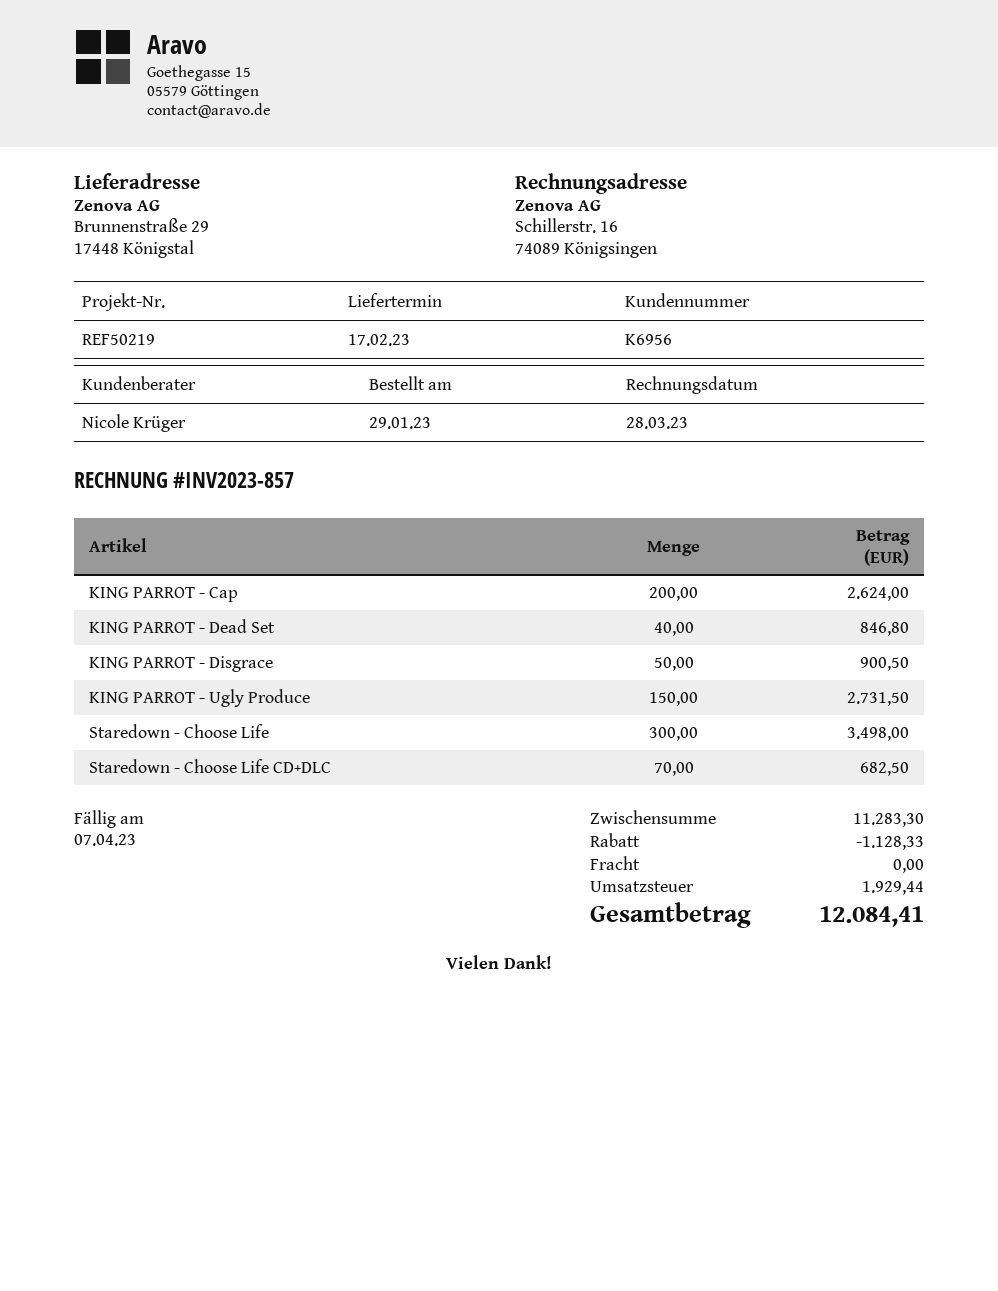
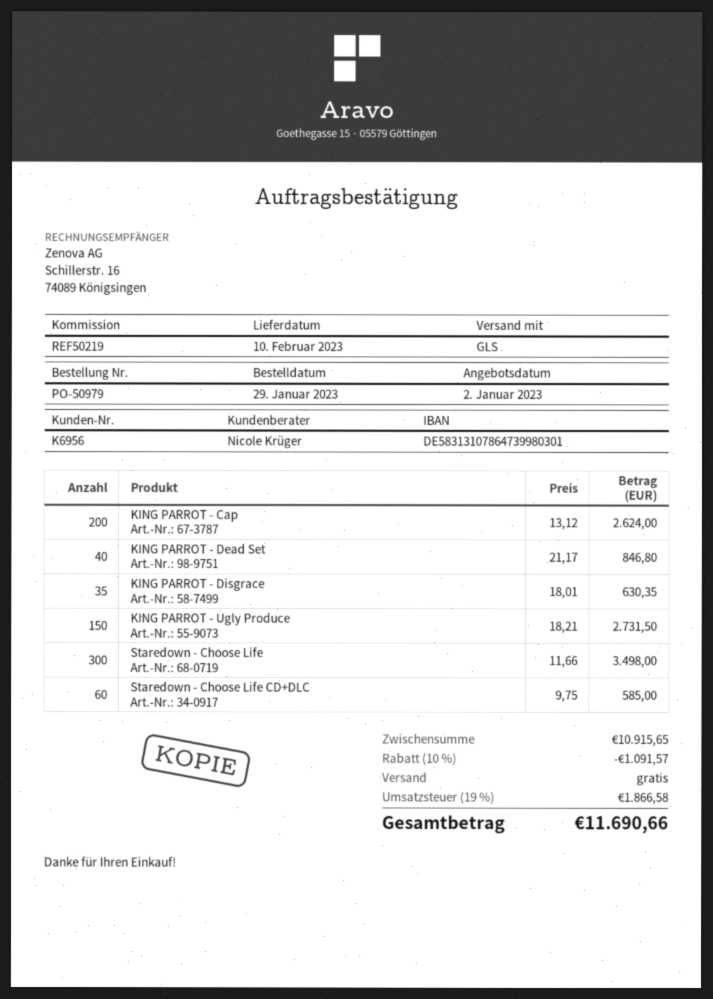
delivery date: 2023-02-17 -> 2023-02-10
KING PARROT - Disgrace: 50 for 900.50 -> 35 for 630.35
Staredown - Choose Life CD+DLC: 70 for 682.50 -> 60 for 585.00
subtotal: 11283.30 -> 10915.65
discount: 1128.33 -> 1091.57
tax: 1929.44 -> 1866.58
total: 12084.41 -> 11690.66

